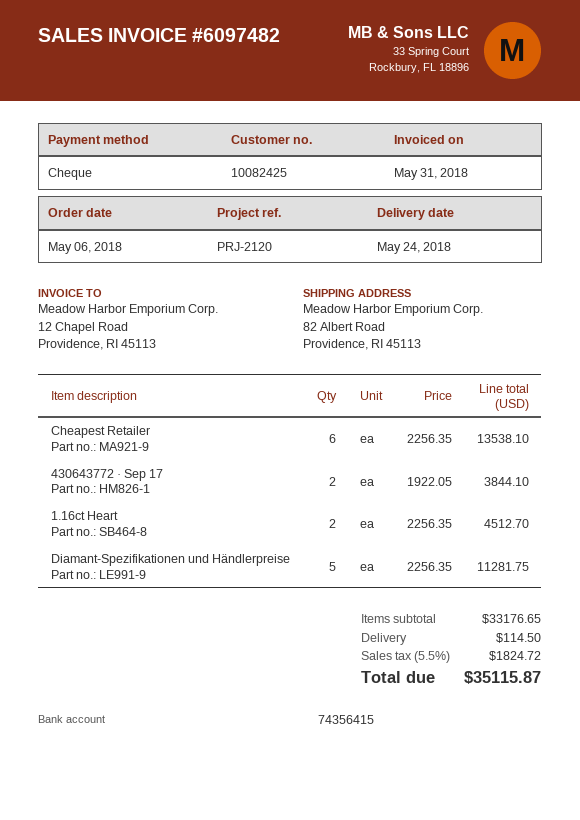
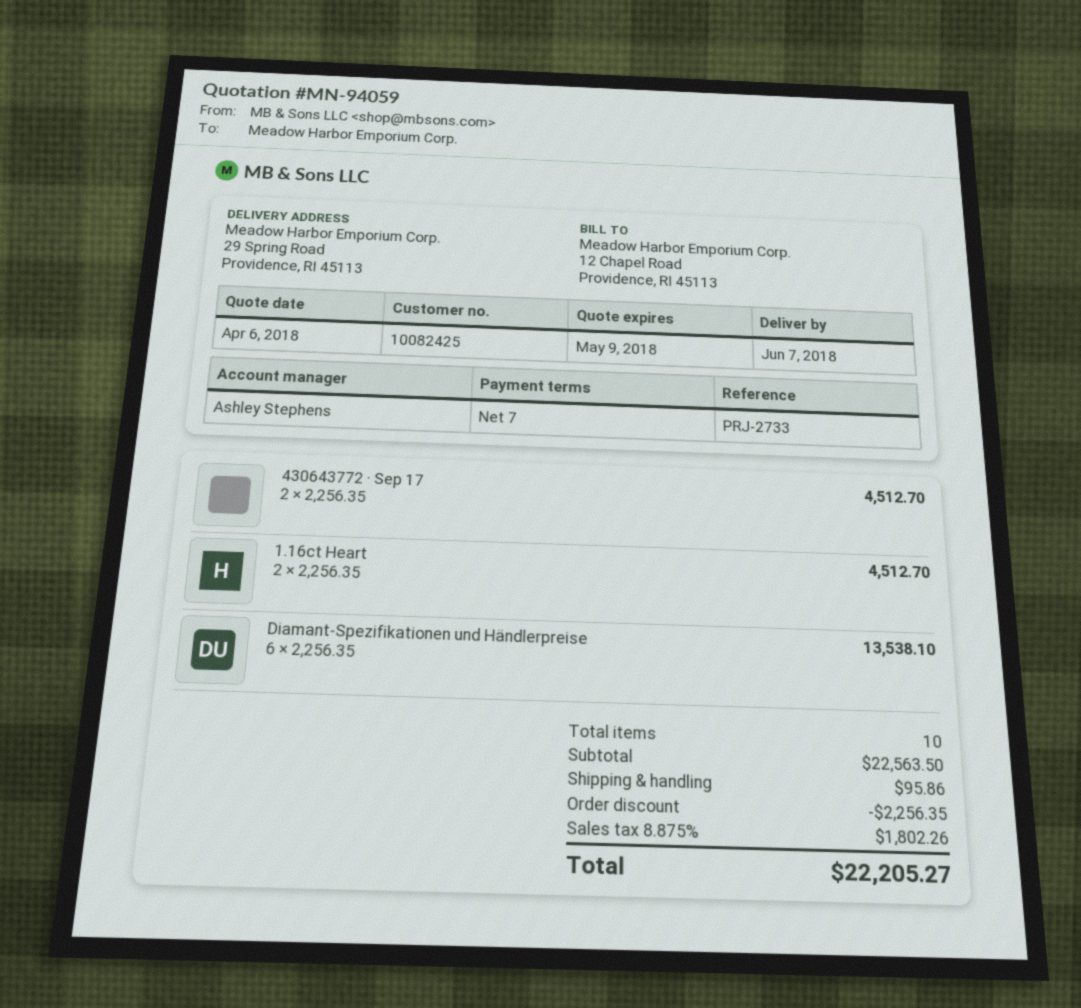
delivery date: 2018-05-24 -> 2018-06-07
reference: PRJ-2120 -> PRJ-2733
ship to: 82 Albert Road, Providence, RI 45113 -> 29 Spring Road, Providence, RI 45113
Cheapest Retailer: 6 x 2256.35 = 13538.10 -> none
430643772 · Sep 17: 2 x 1922.05 = 3844.10 -> 2 x 2256.35 = 4512.70
Diamant-Spezifikationen und Händlerpreise: 5 x 2256.35 = 11281.75 -> 6 x 2256.35 = 13538.10
subtotal: 33176.65 -> 22563.50
discount: none -> 2256.35
shipping: 114.50 -> 95.86
tax: 5.5% = 1824.72 -> 8.875% = 1802.26
total: 35115.87 -> 22205.27

